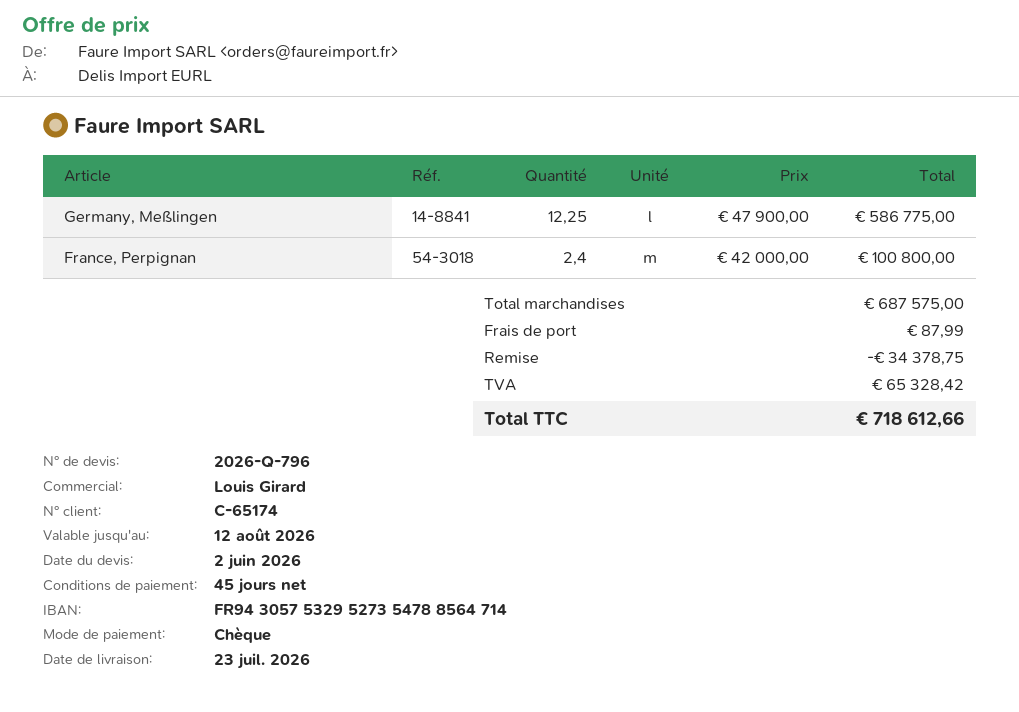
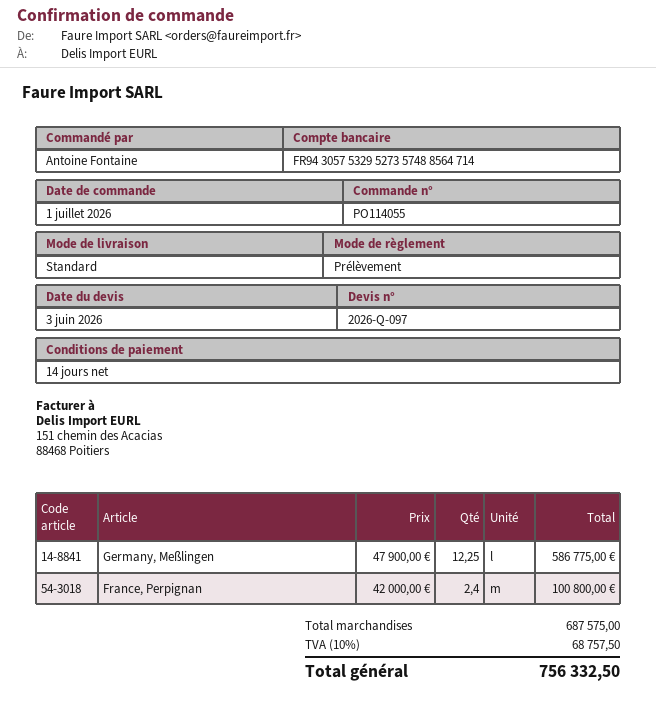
quote number: 2026-Q-796 -> 2026-Q-097
quote date: 2026-06-02 -> 2026-06-03
payment terms: 45 days -> 14 days
payment method: cheque -> direct debit
bank account: FR9430575329527354788564714 -> FR9430575329527357488564714
discount: 34378.75 -> none
shipping: 87.99 -> none
tax: 65328.42 -> 68757.50
total: 718612.66 -> 756332.50

